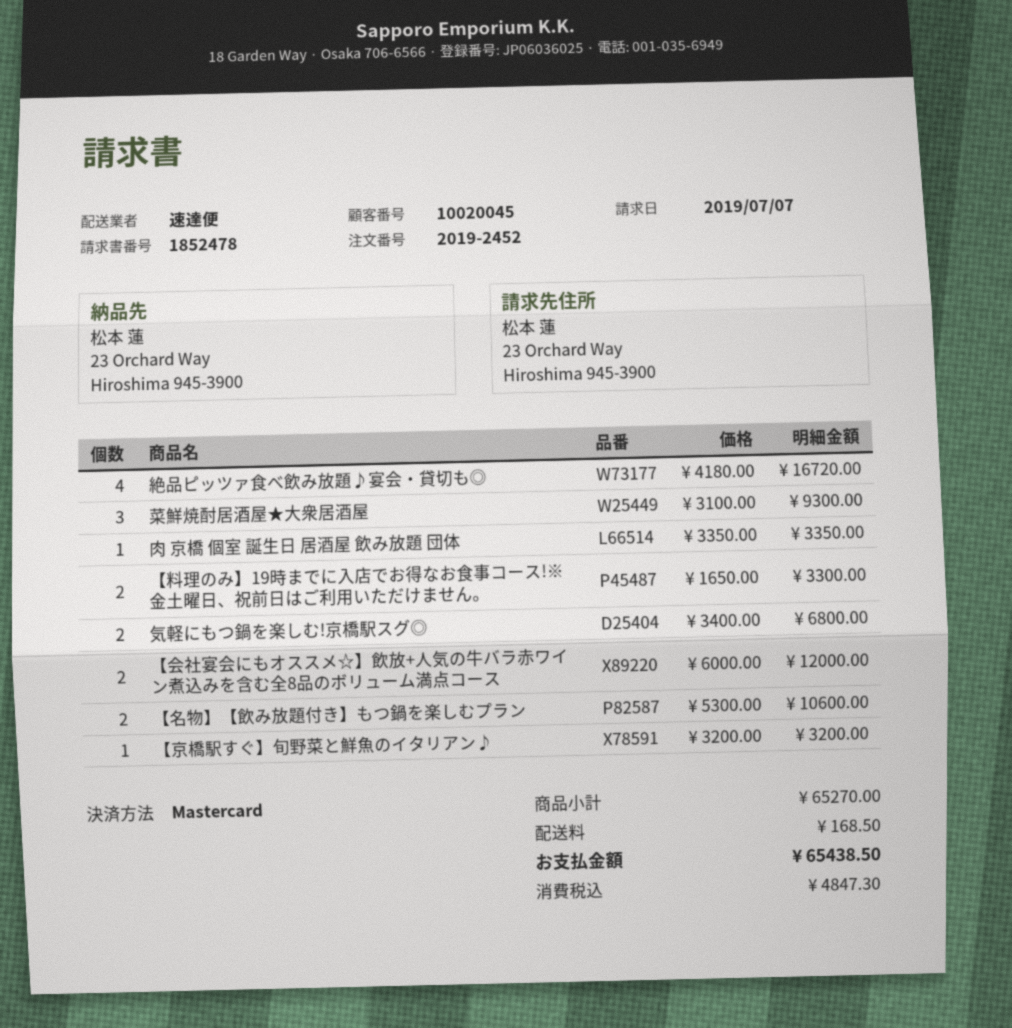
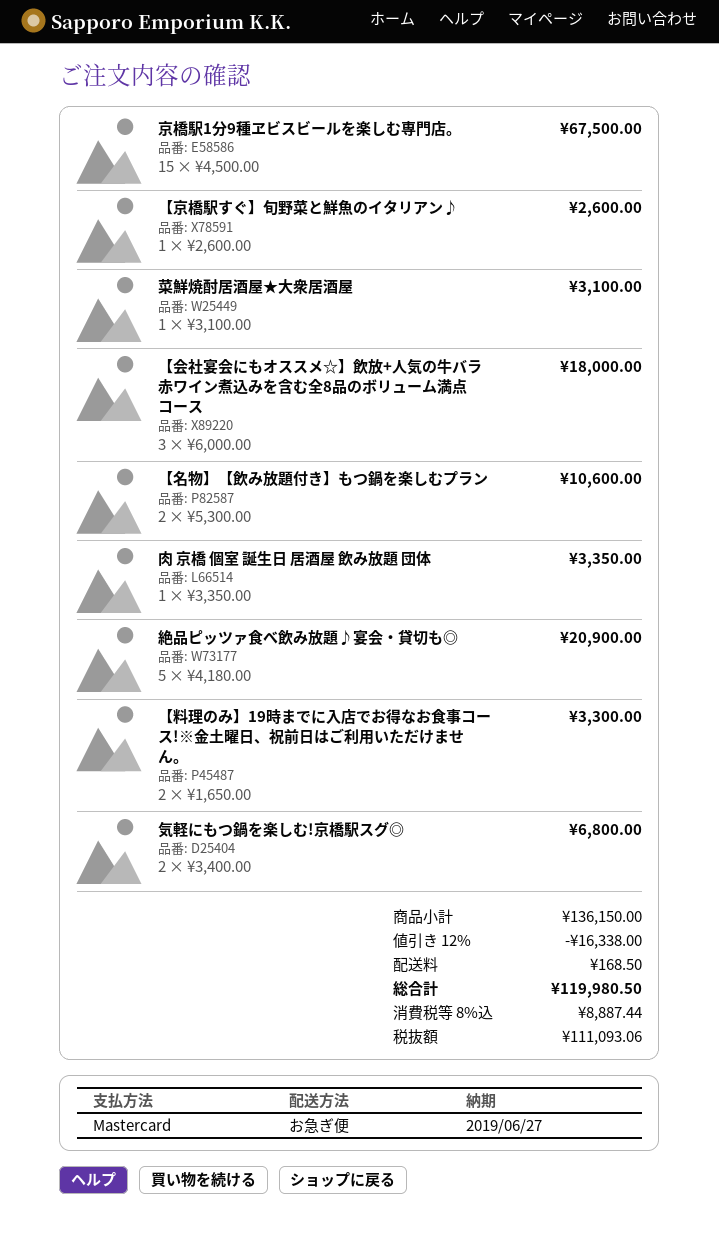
絶品ピッツァ食べ飲み放題♪宴会・貸切も◎: 4 x 4180.00 = 16720.00 -> 5 x 4180.00 = 20900.00
菜鮮焼酎居酒屋★大衆居酒屋: 3 x 3100.00 = 9300.00 -> 1 x 3100.00 = 3100.00
【会社宴会にもオススメ☆】飲放+人気の牛バラ赤ワイン煮込みを含む全8品のボリューム満点コース: 2 x 6000.00 = 12000.00 -> 3 x 6000.00 = 18000.00
【京橋駅すぐ】旬野菜と鮮魚のイタリアン♪: 1 x 3200.00 = 3200.00 -> 1 x 2600.00 = 2600.00
京橋駅1分9種ヱビスビールを楽しむ専門店。: none -> 15 x 4500.00 = 67500.00
subtotal: 65270.00 -> 136150.00
discount: none -> 12% = 16338.00
tax: 4847.30 -> 8887.44
total: 65438.50 -> 119980.50

